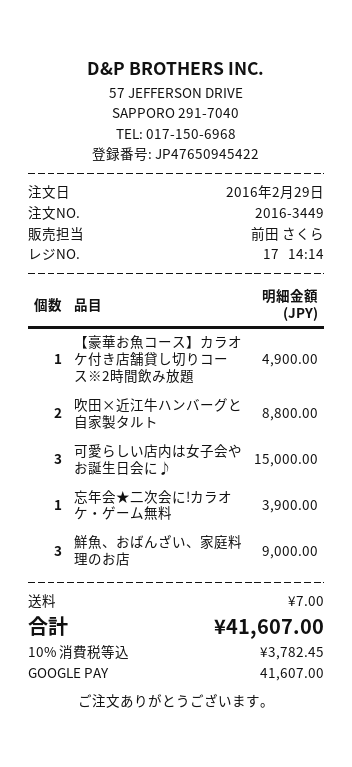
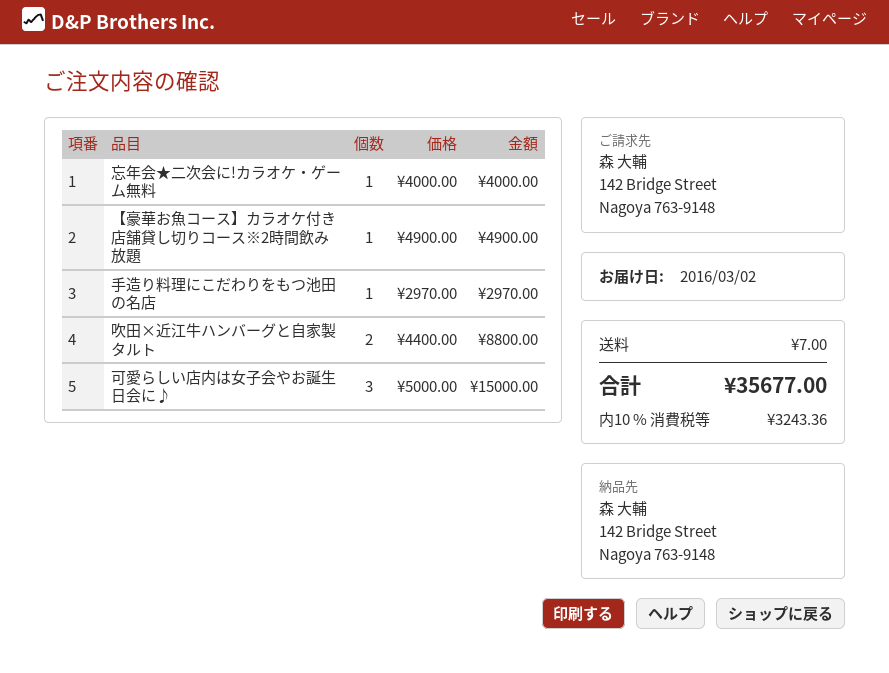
忘年会★二次会に!カラオケ・ゲーム無料: 1 for 3900.00 -> 1 for 4000.00
鮮魚、おばんざい、家庭料理のお店: 3 for 9000.00 -> none
手造り料理にこだわりをもつ池田の名店: none -> 1 for 2970.00
tax: 10% = 3782.45 -> 10% = 3243.36
total: 41607.00 -> 35677.00

